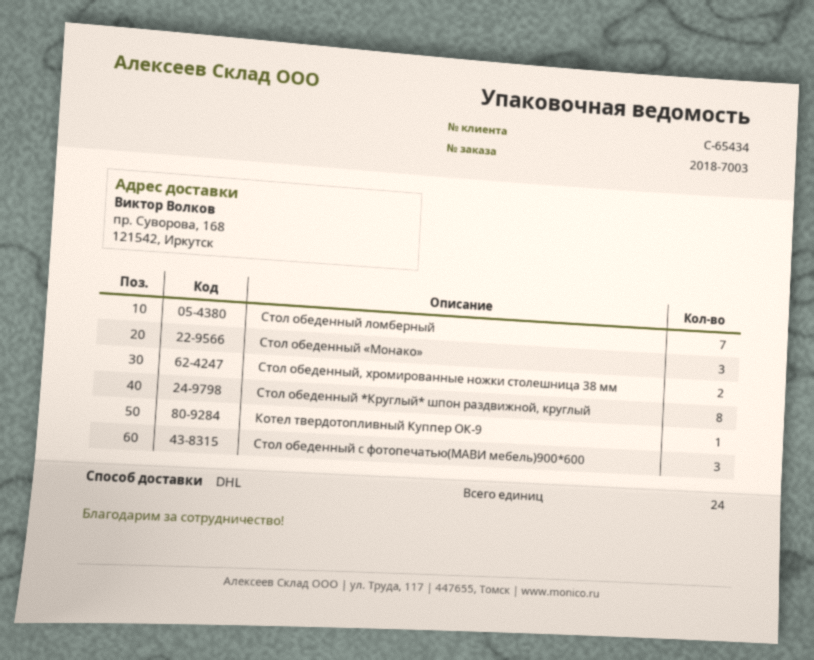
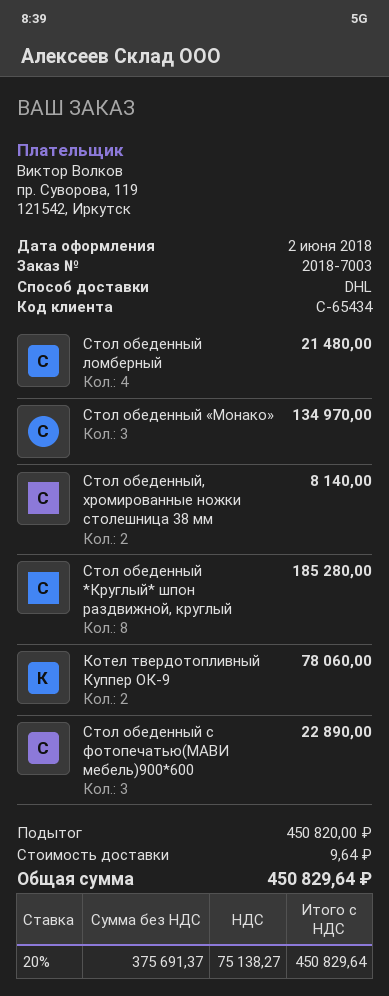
Стол обеденный ломберный: 7 -> 4
Котел твердотопливный Куппер ОК-9: 1 -> 2

